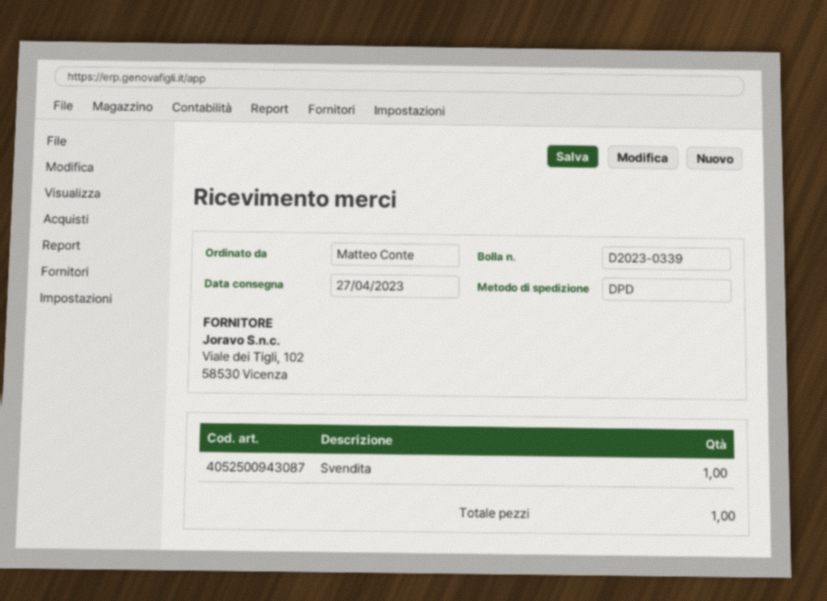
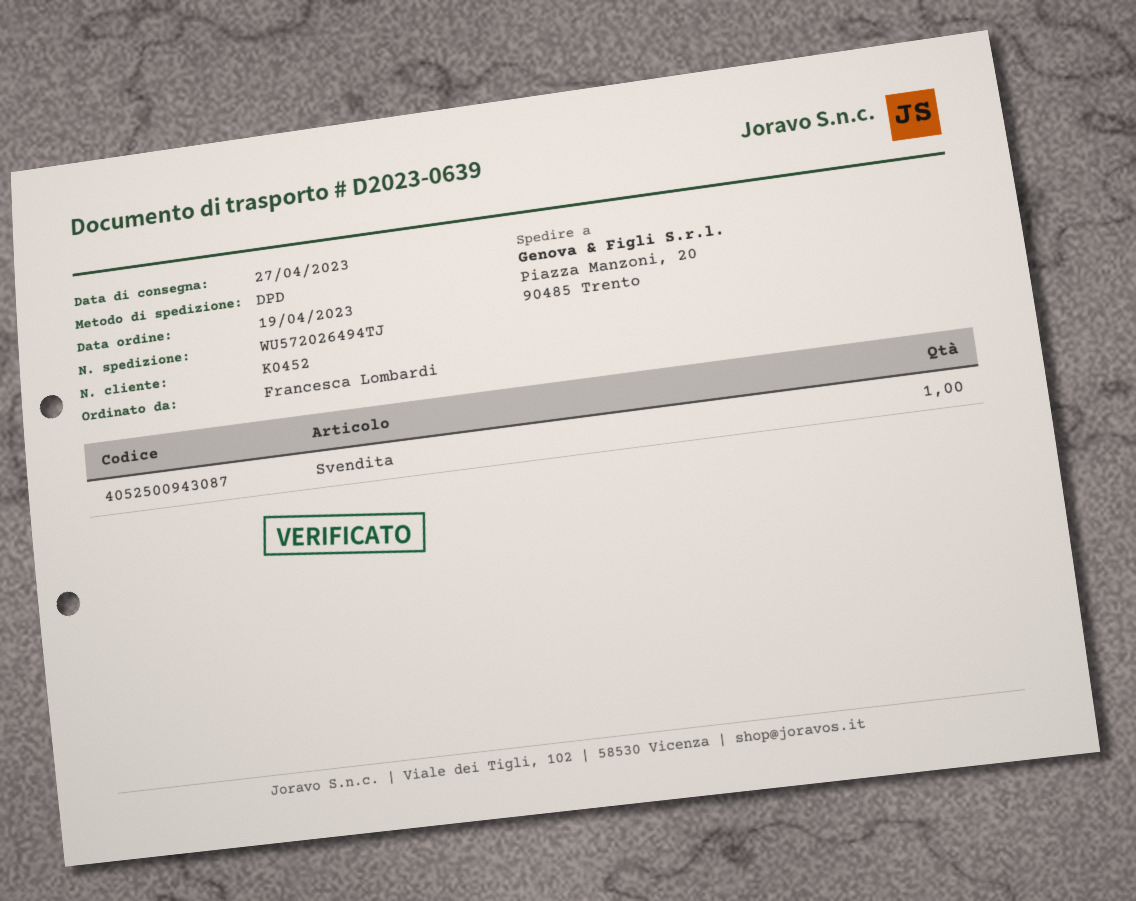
delivery note number: D2023-0339 -> D2023-0639
ordered by: Matteo Conte -> Francesca Lombardi

